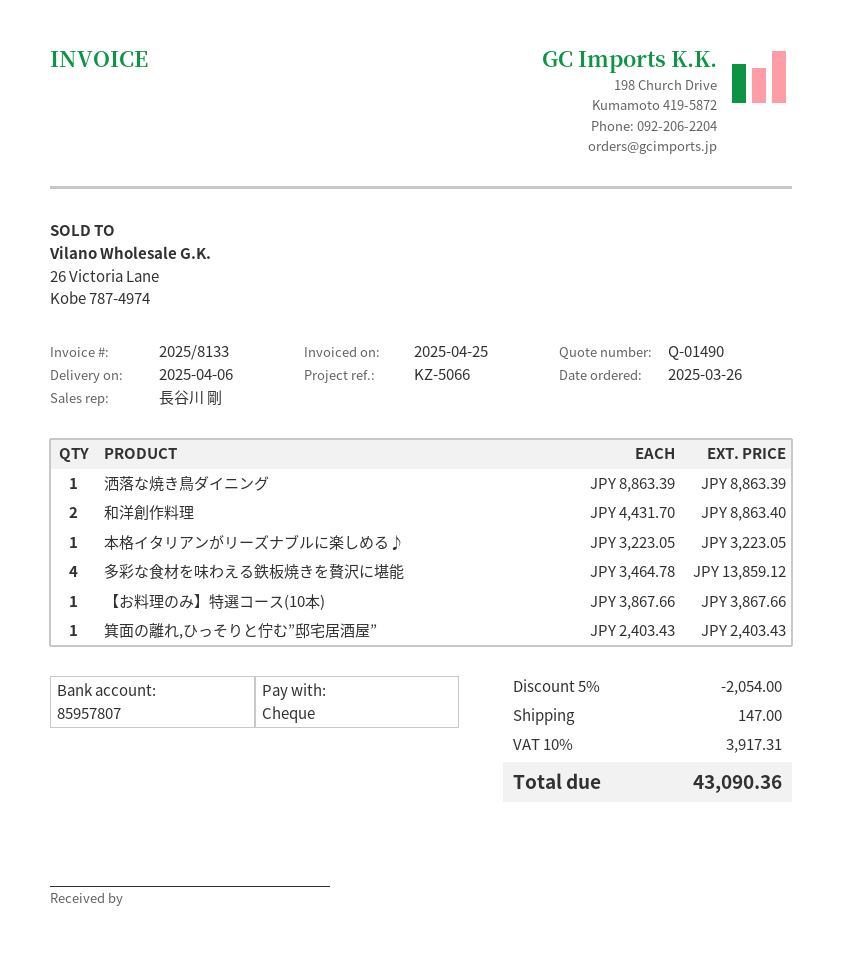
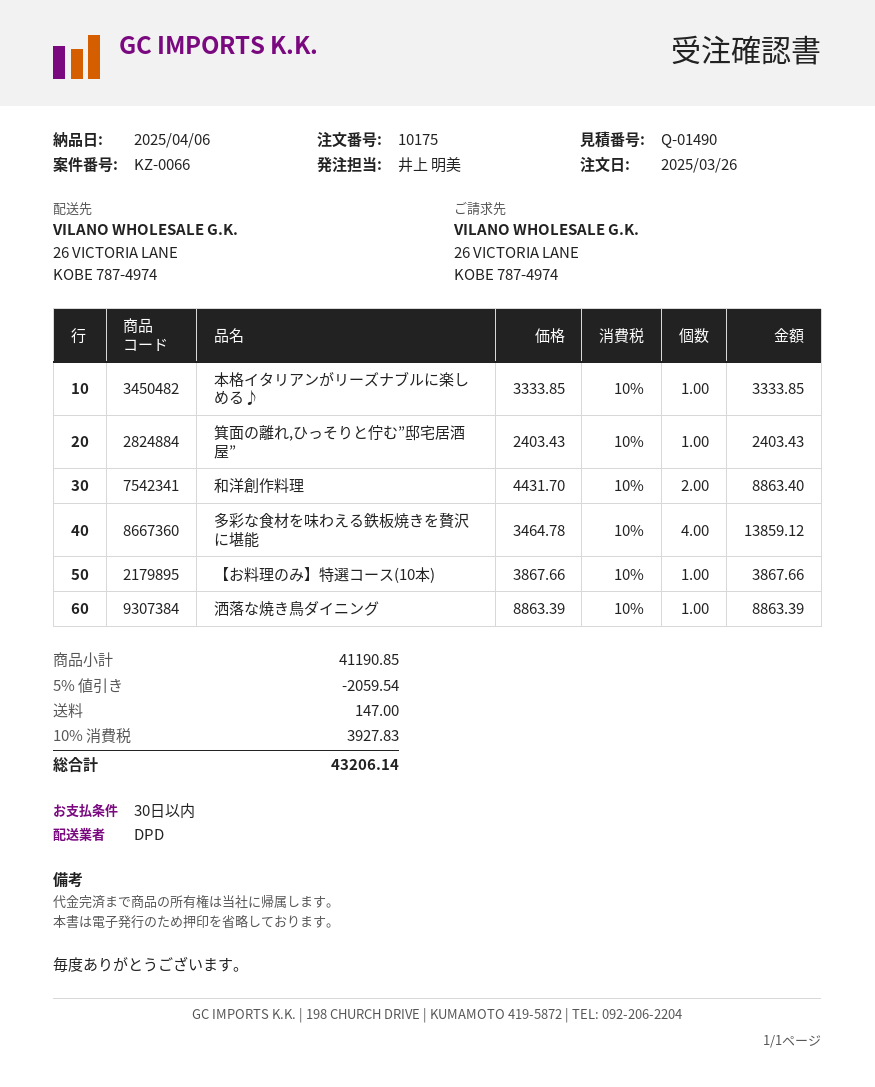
reference: KZ-5066 -> KZ-0066
本格イタリアンがリーズナブルに楽しめる♪: 1 x 3223.05 = 3223.05 -> 1 x 3333.85 = 3333.85
discount: 5% = 2054.00 -> 5% = 2059.54
tax: 10% = 3917.31 -> 10% = 3927.83
total: 43090.36 -> 43206.14

